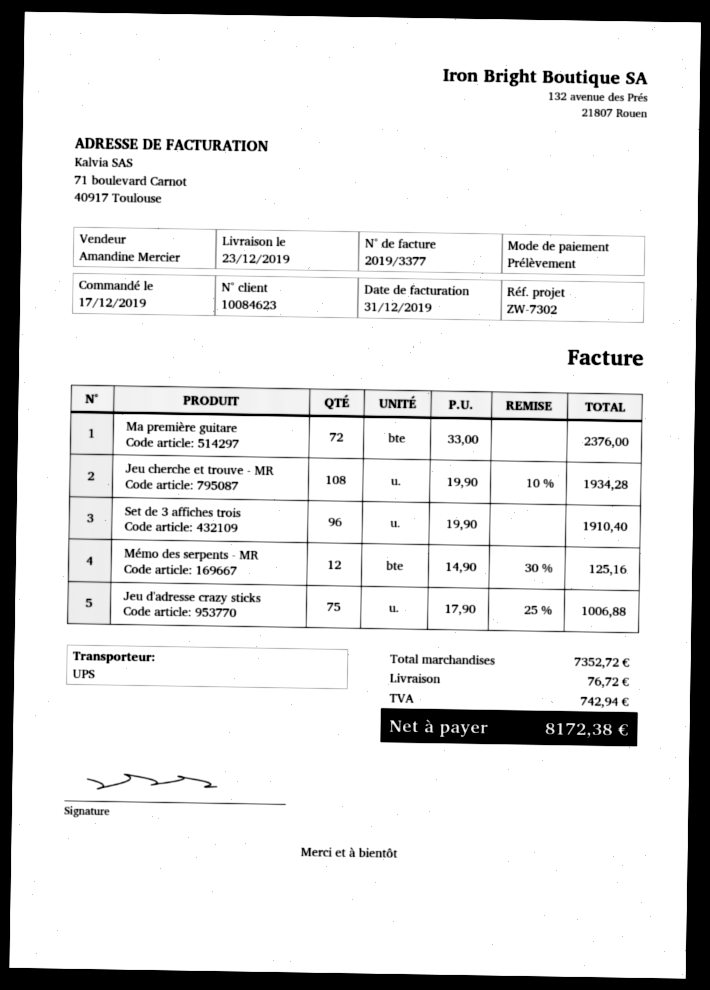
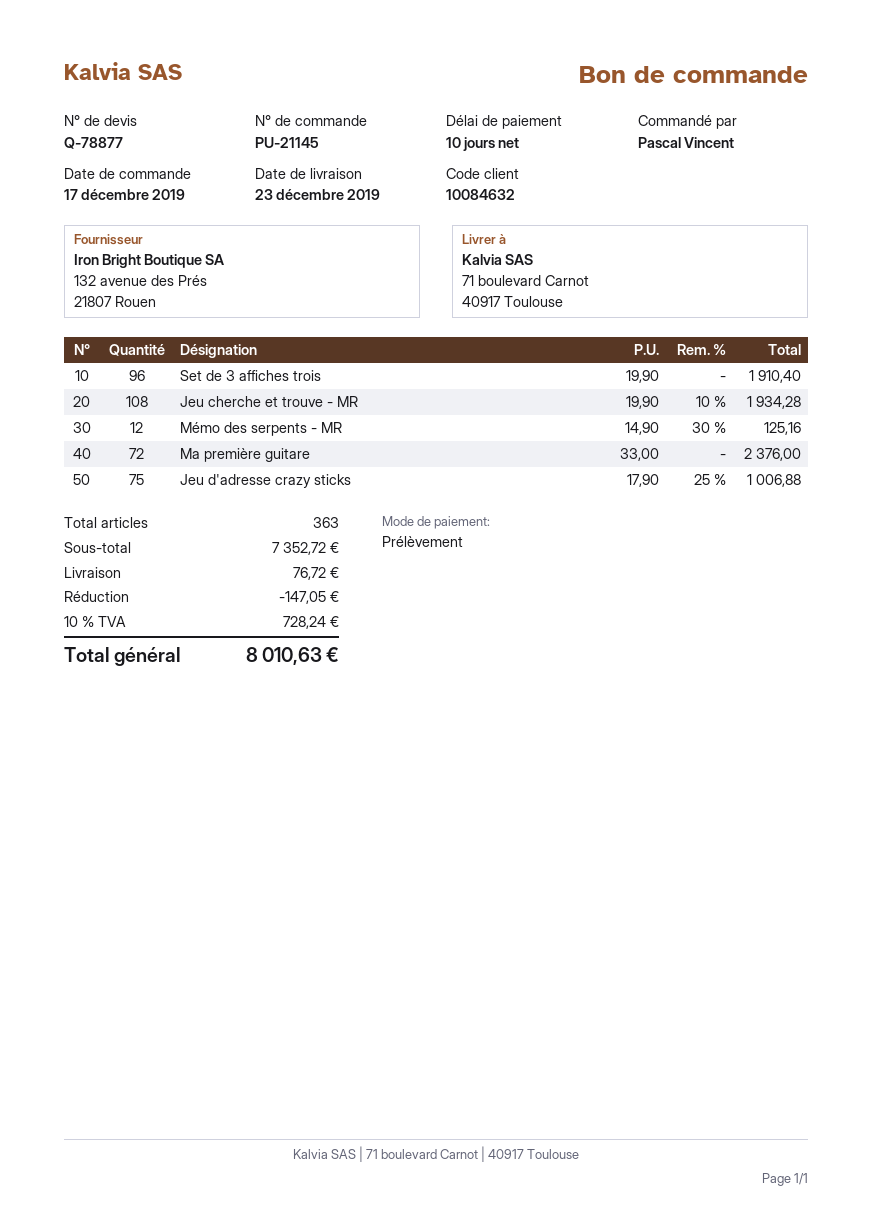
customer number: 10084623 -> 10084632
discount: none -> 147.05
tax: 742.94 -> 728.24
total: 8172.38 -> 8010.63

